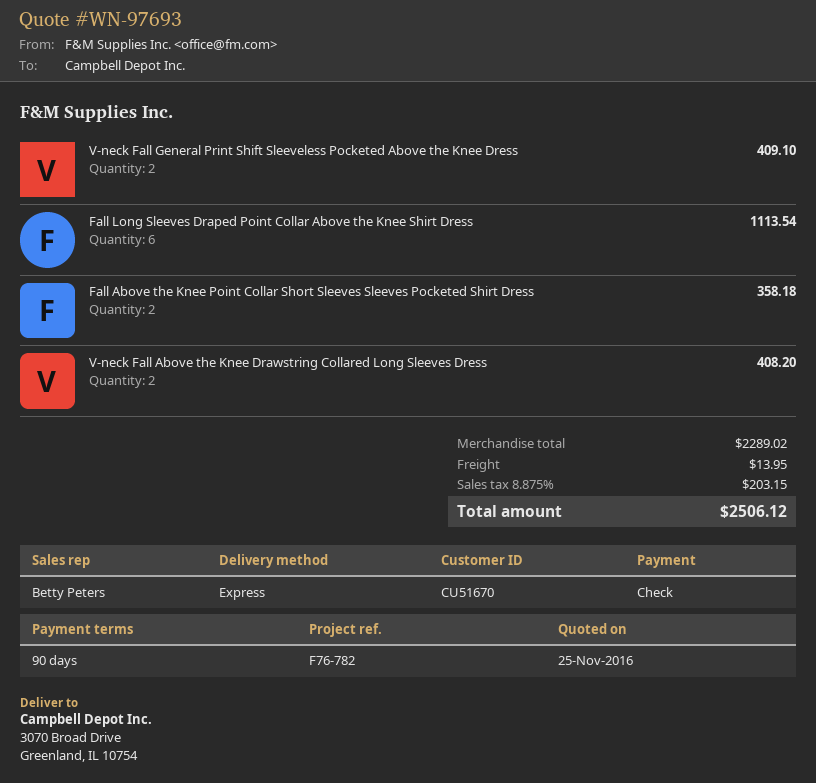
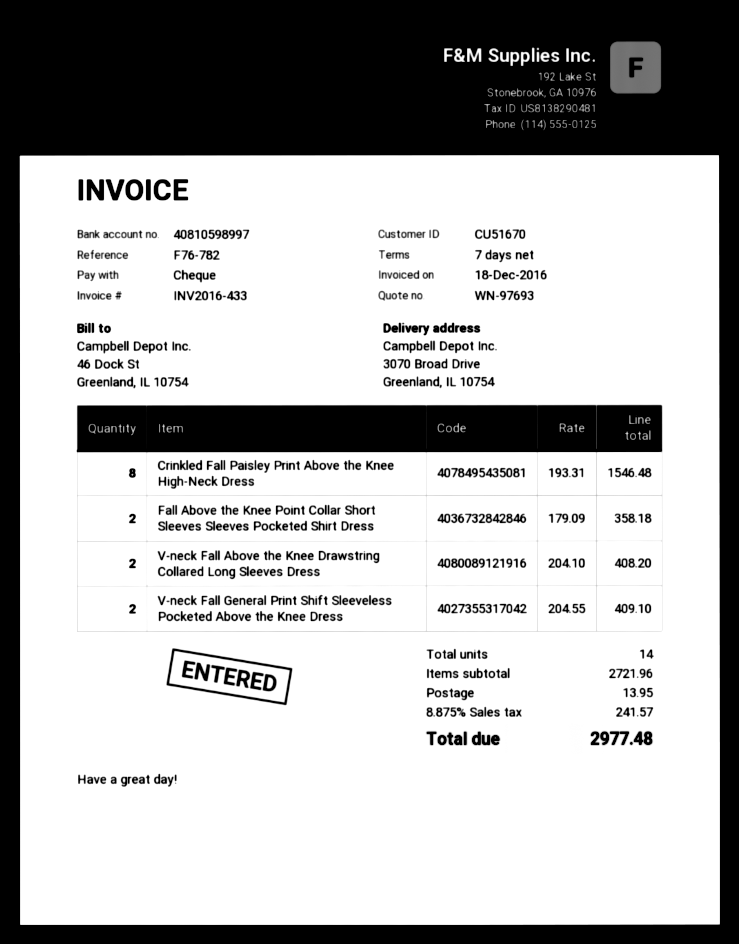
payment terms: 90 days -> 7 days
Fall Long Sleeves Draped Point Collar Above the Knee Shirt Dress: 6 for 1113.54 -> none
Crinkled Fall Paisley Print Above the Knee High-Neck Dress: none -> 8 for 1546.48
subtotal: 2289.02 -> 2721.96
tax: 8.875% = 203.15 -> 8.875% = 241.57
total: 2506.12 -> 2977.48

